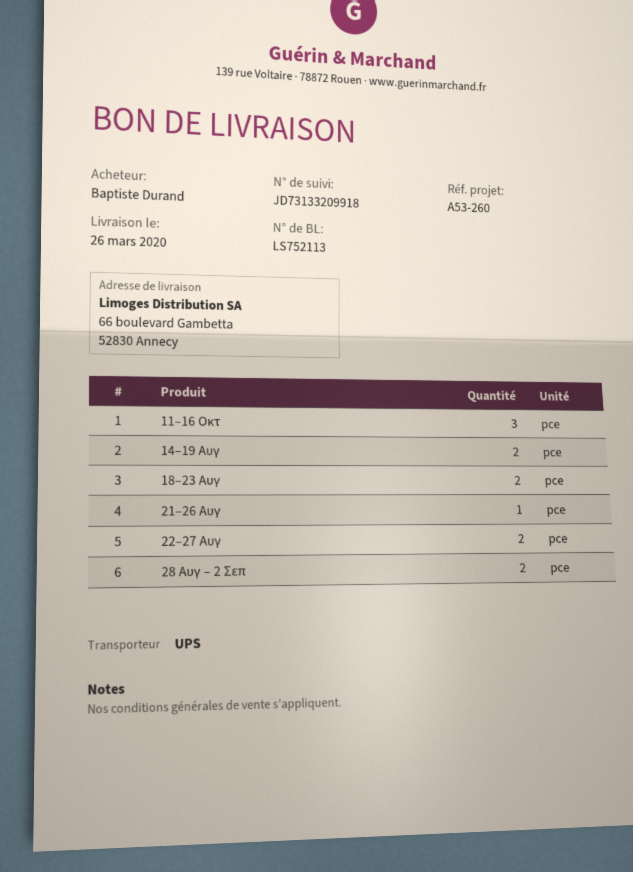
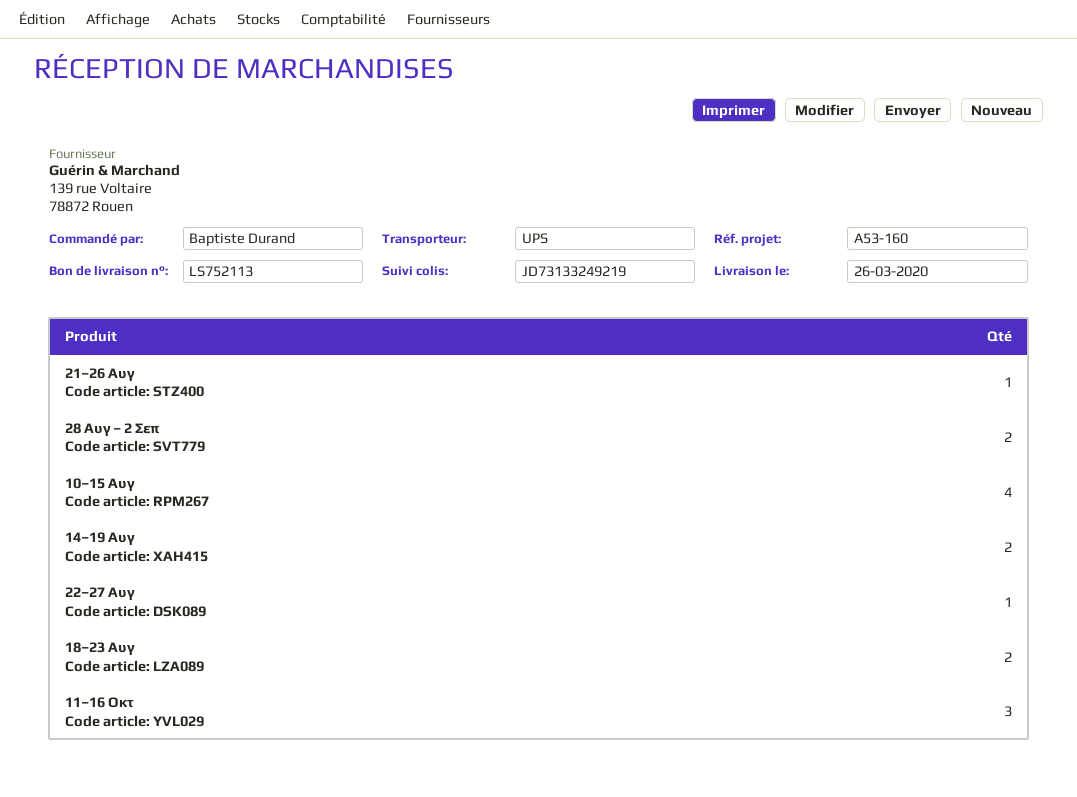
reference: A53-260 -> A53-160
tracking number: JD73133209918 -> JD73133249219
22–27 Αυγ: 2 -> 1
10–15 Αυγ: none -> 4

